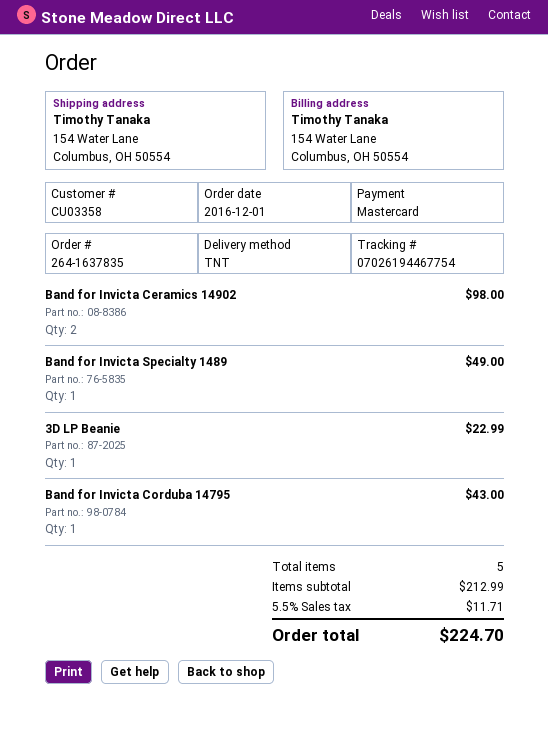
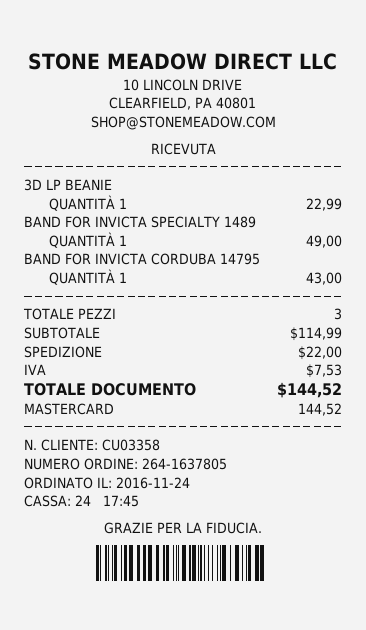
order number: 264-1637835 -> 264-1637805
order date: 2016-12-01 -> 2016-11-24
Band for Invicta Ceramics 14902: 2 for 98.00 -> none
total quantity: 5 -> 3
subtotal: 212.99 -> 114.99
shipping: none -> 22.00
tax: 11.71 -> 7.53
total: 224.70 -> 144.52

